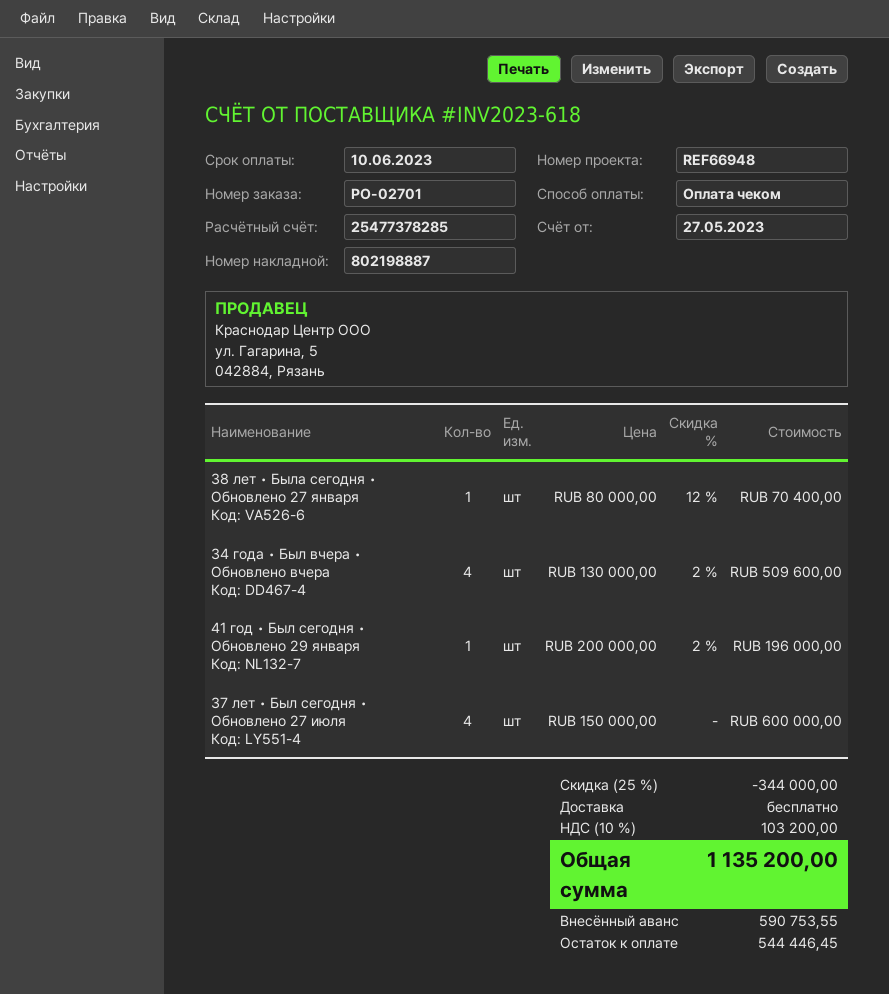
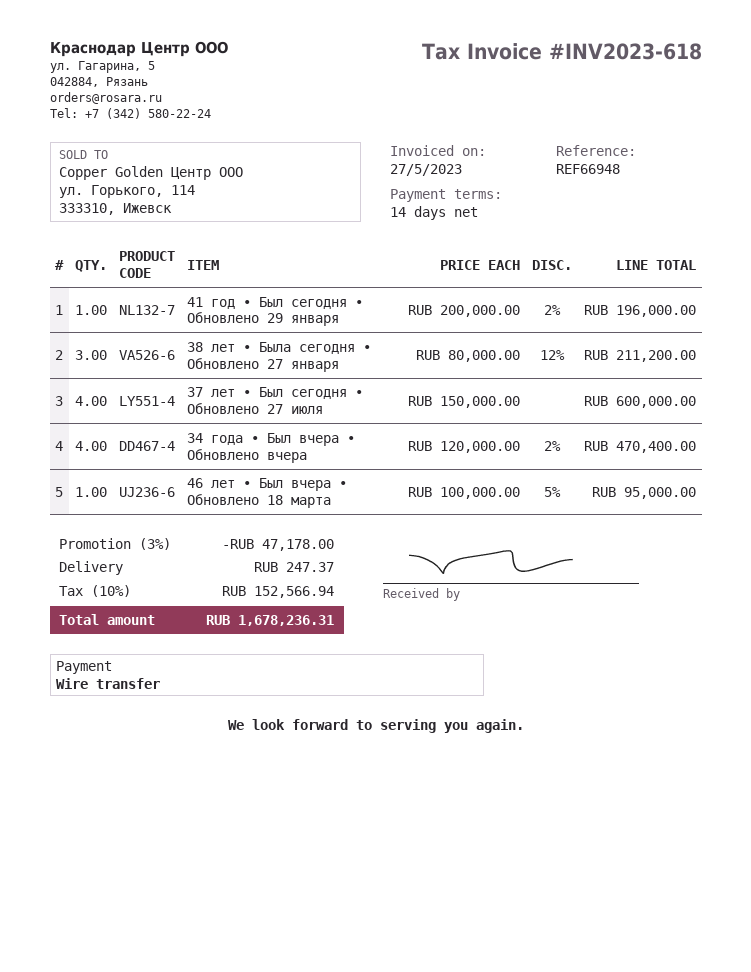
payment method: cheque -> bank transfer
38 лет • Была сегодня • Обновлено 27 января: 1 x 80000.00 - 12% = 70400.00 -> 3 x 80000.00 - 12% = 211200.00
34 года • Был вчера • Обновлено вчера: 4 x 130000.00 - 2% = 509600.00 -> 4 x 120000.00 - 2% = 470400.00
46 лет • Был вчера • Обновлено 18 марта: none -> 1 x 100000.00 - 5% = 95000.00
discount: 25% = 344000.00 -> 3% = 47178.00
shipping: 0.00 -> 247.37
tax: 10% = 103200.00 -> 10% = 152566.94
total: 1135200.00 -> 1678236.31

